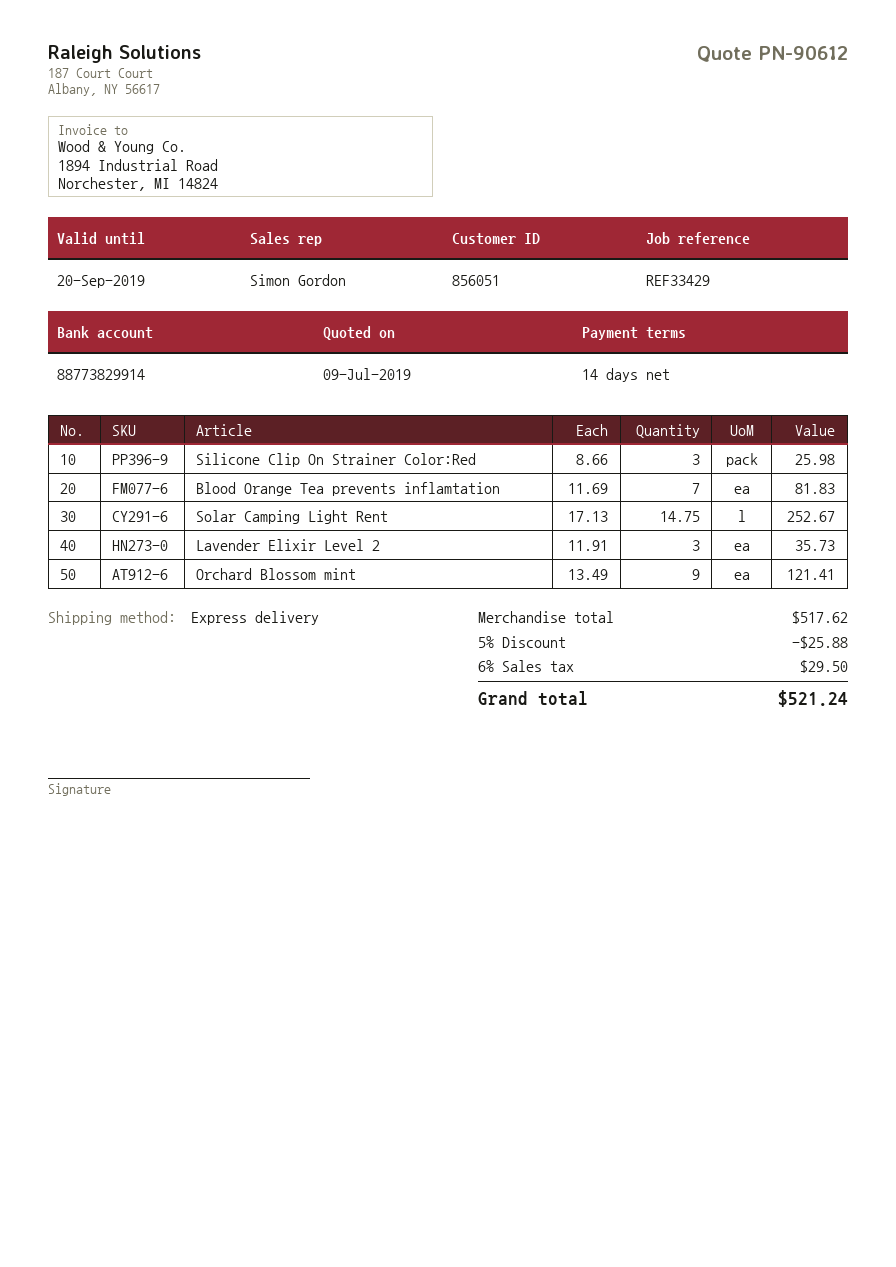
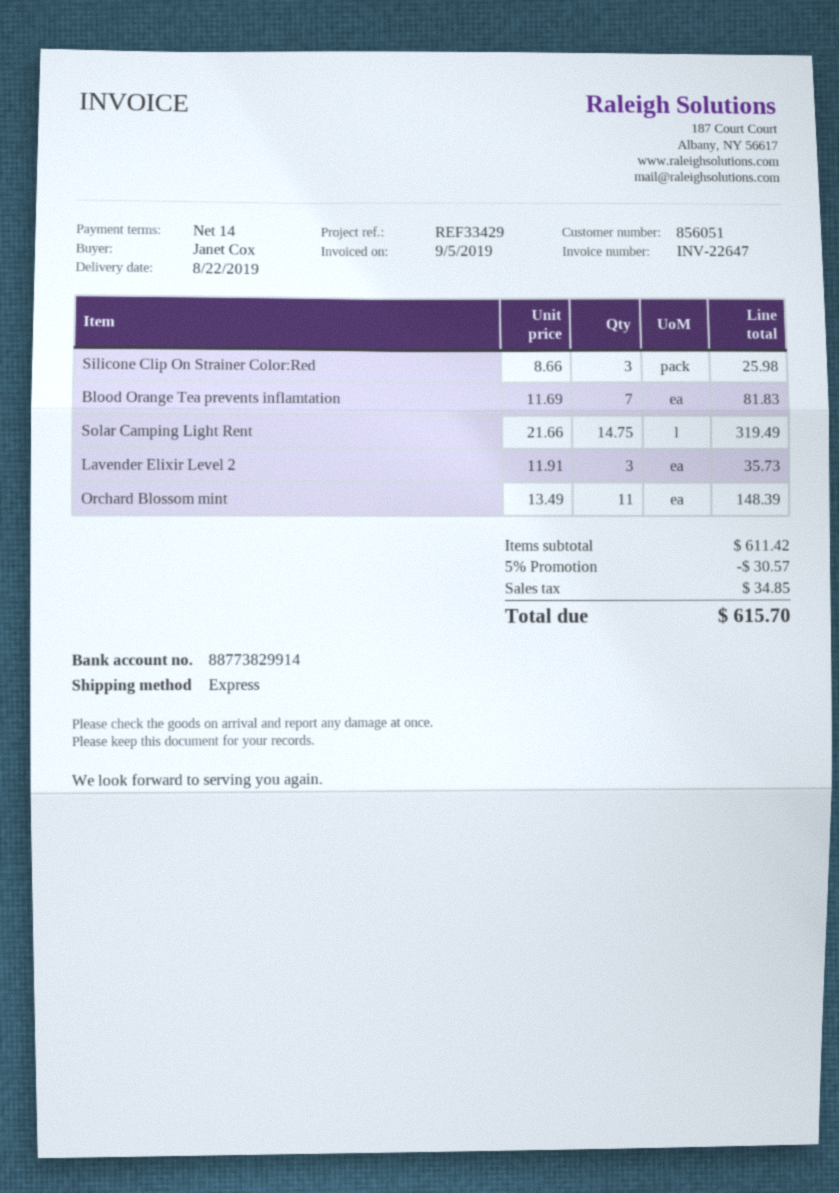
Solar Camping Light Rent: 14.75 x 17.13 = 252.67 -> 14.75 x 21.66 = 319.49
Orchard Blossom mint: 9 x 13.49 = 121.41 -> 11 x 13.49 = 148.39
subtotal: 517.62 -> 611.42
discount: 5% = 25.88 -> 5% = 30.57
tax: 29.50 -> 34.85
total: 521.24 -> 615.70

